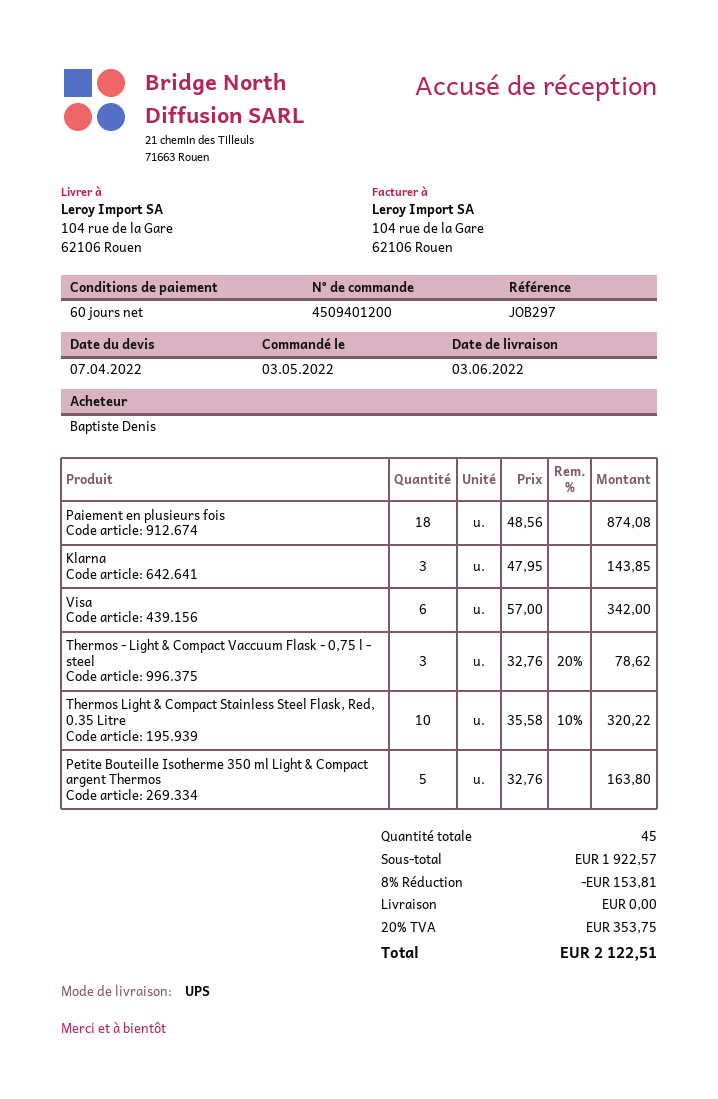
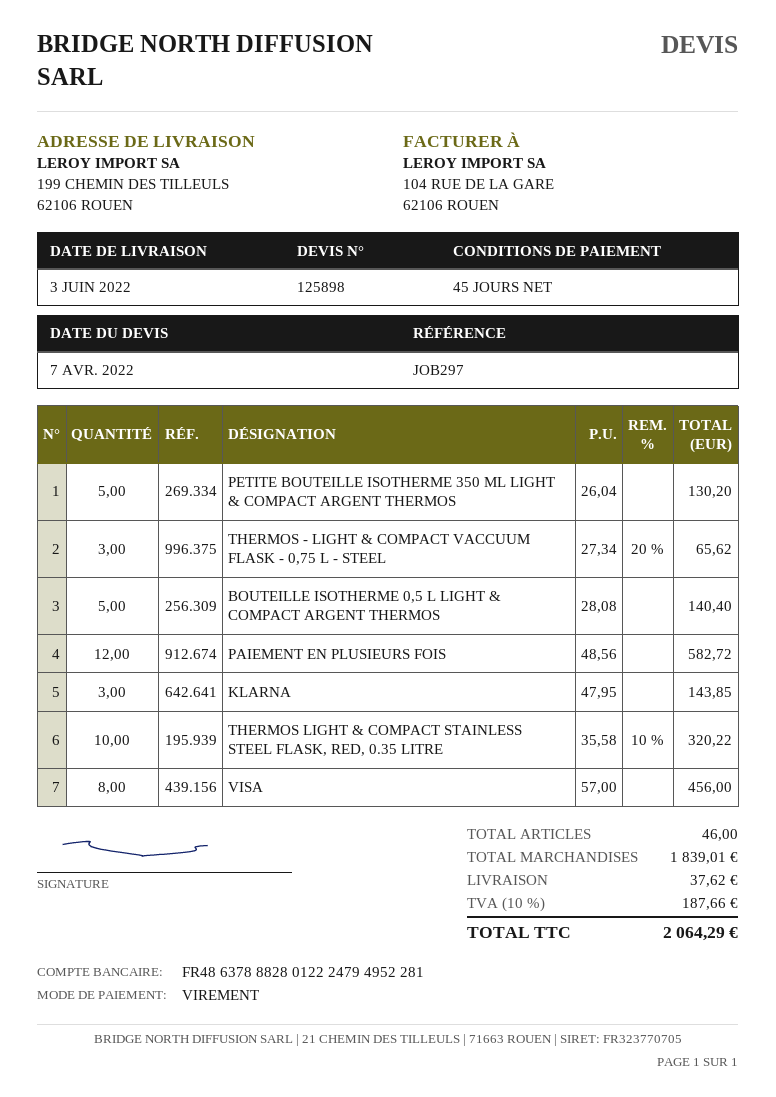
payment terms: 60 days -> 45 days
ship to: 104 rue de la Gare, 62106 Rouen -> 199 CHEMIN DES TILLEULS, 62106 ROUEN
Paiement en plusieurs fois: 18 x 48.56 = 874.08 -> 12 x 48.56 = 582.72
Visa: 6 x 57.00 = 342.00 -> 8 x 57.00 = 456.00
Thermos - Light & Compact Vaccuum Flask - 0,75 l - steel: 3 x 32.76 - 20% = 78.62 -> 3 x 27.34 - 20% = 65.62
Petite Bouteille Isotherme 350 ml Light & Compact argent Thermos: 5 x 32.76 = 163.80 -> 5 x 26.04 = 130.20
BOUTEILLE ISOTHERME 0,5 L LIGHT & COMPACT ARGENT THERMOS: none -> 5 x 28.08 = 140.40
total quantity: 45 -> 46
subtotal: 1922.57 -> 1839.01
discount: 8% = 153.81 -> none
shipping: 0.00 -> 37.62
tax: 20% = 353.75 -> 10% = 187.66
total: 2122.51 -> 2064.29

